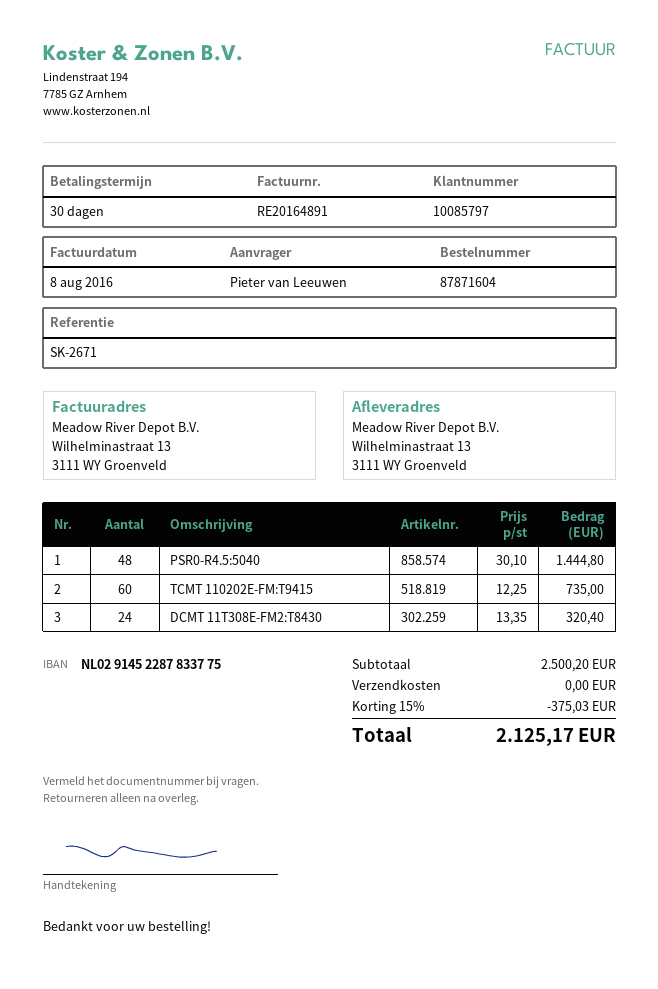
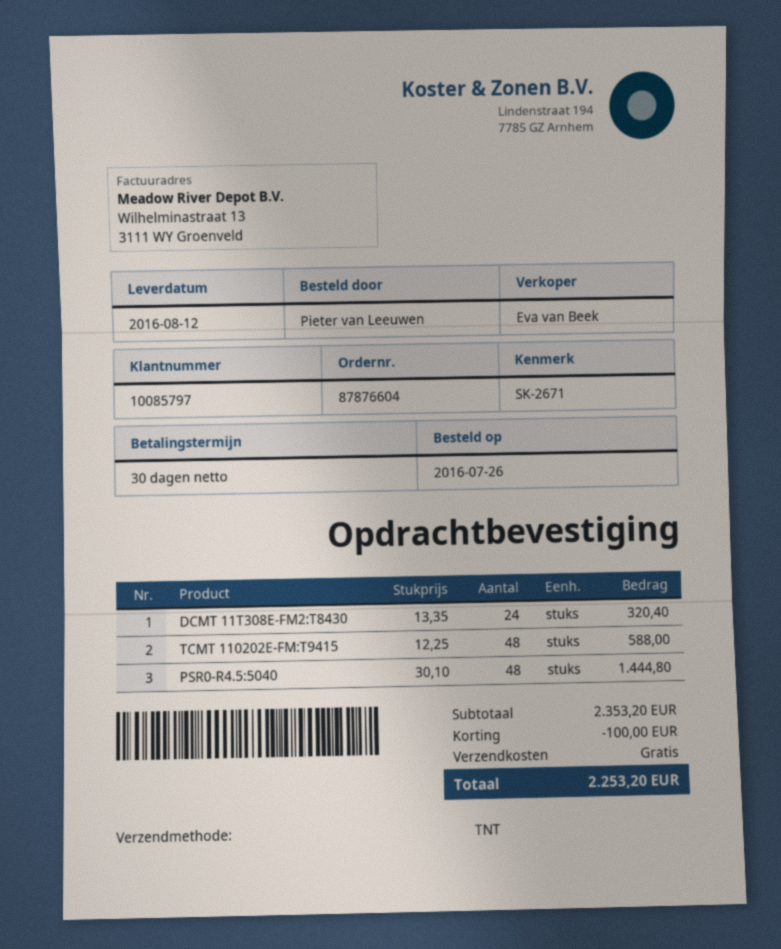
order number: 87871604 -> 87876604
TCMT 110202E-FM:T9415: 60 x 12.25 = 735.00 -> 48 x 12.25 = 588.00
subtotal: 2500.20 -> 2353.20
discount: 375.03 -> 100.00
total: 2125.17 -> 2253.20

